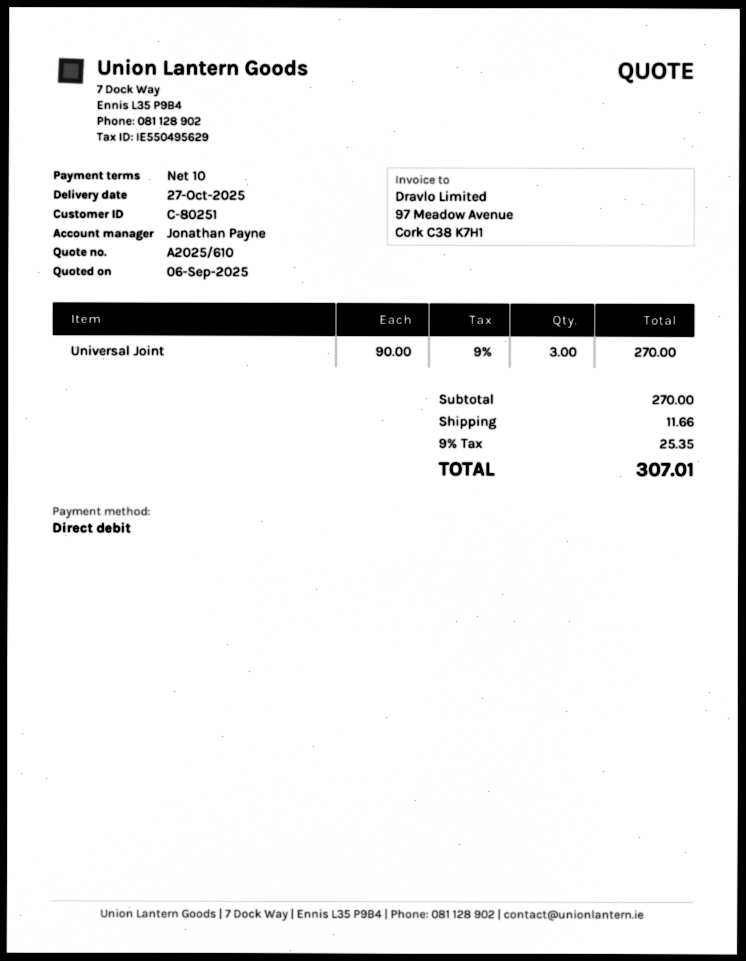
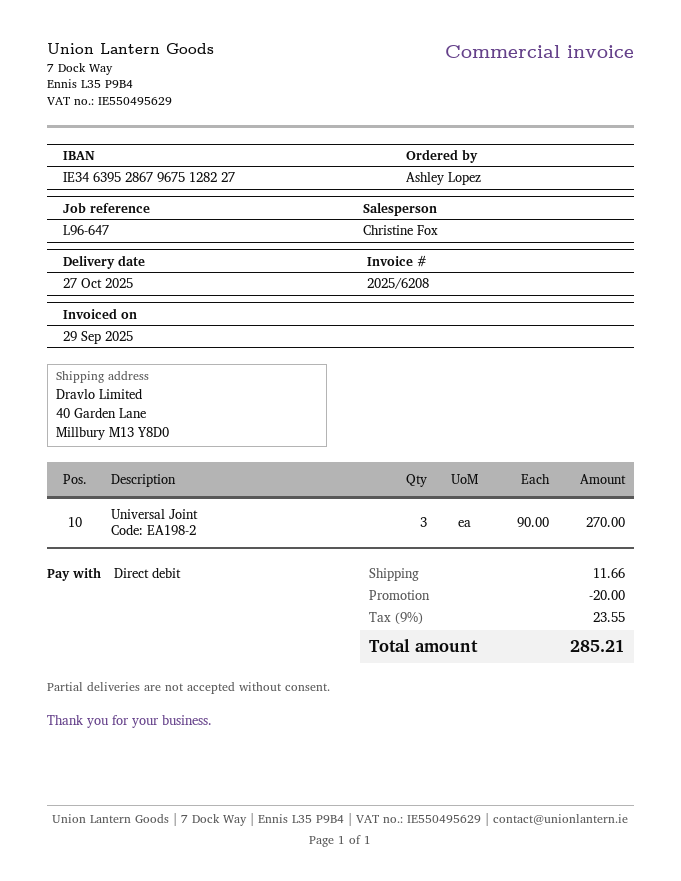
sales rep: Jonathan Payne -> Christine Fox
discount: none -> 20.00
tax: 9% = 25.35 -> 9% = 23.55
total: 307.01 -> 285.21

